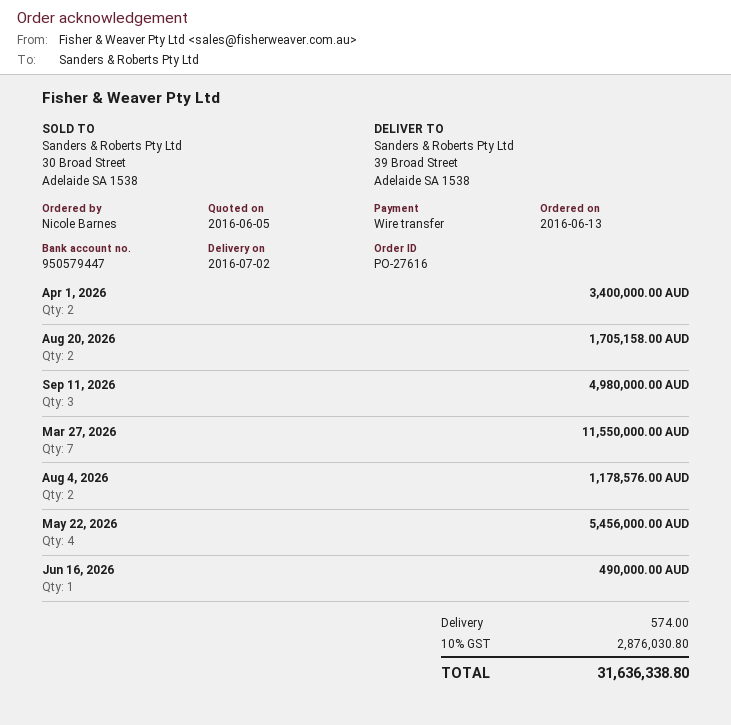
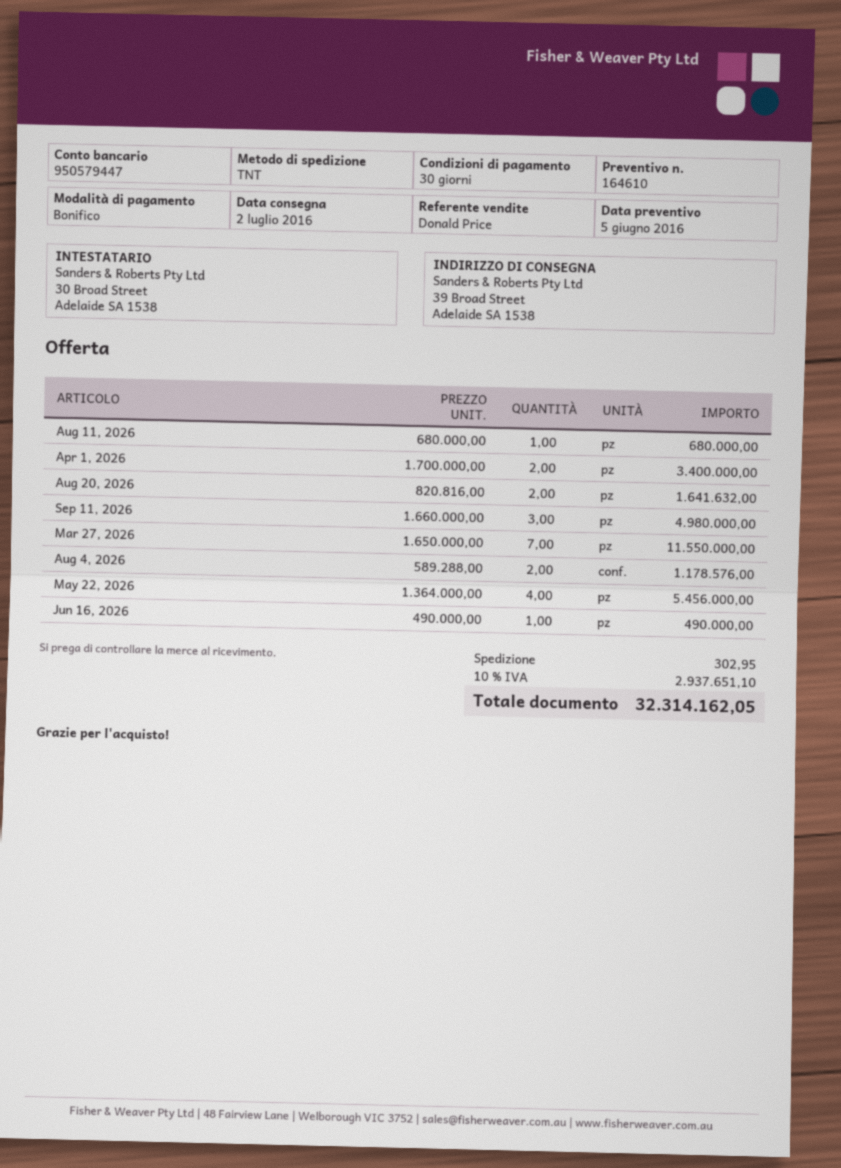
Aug 20, 2026: 2 for 1705158.00 -> 2 for 1641632.00
Aug 11, 2026: none -> 1 for 680000.00
shipping: 574.00 -> 302.95
tax: 10% = 2876030.80 -> 10% = 2937651.10
total: 31636338.80 -> 32314162.05

